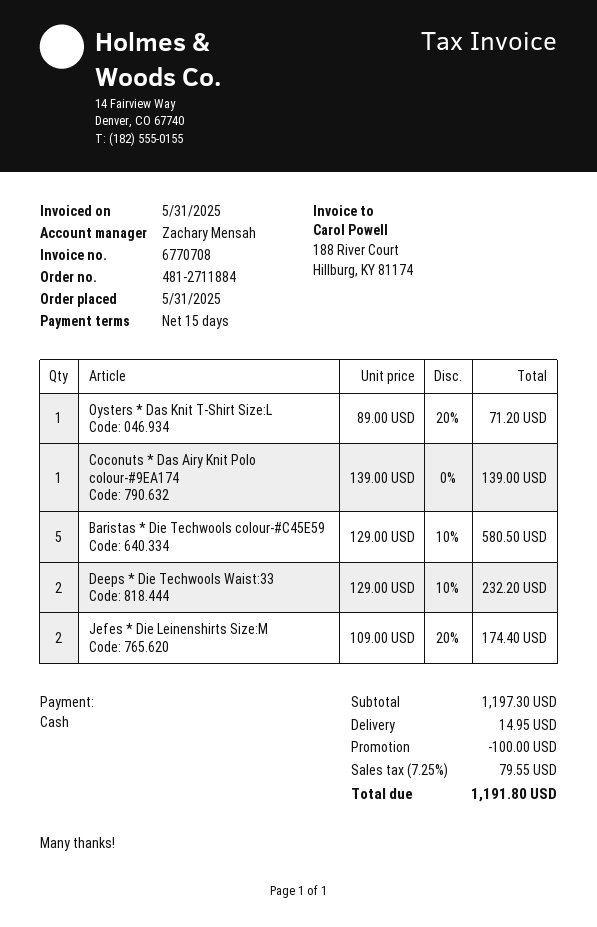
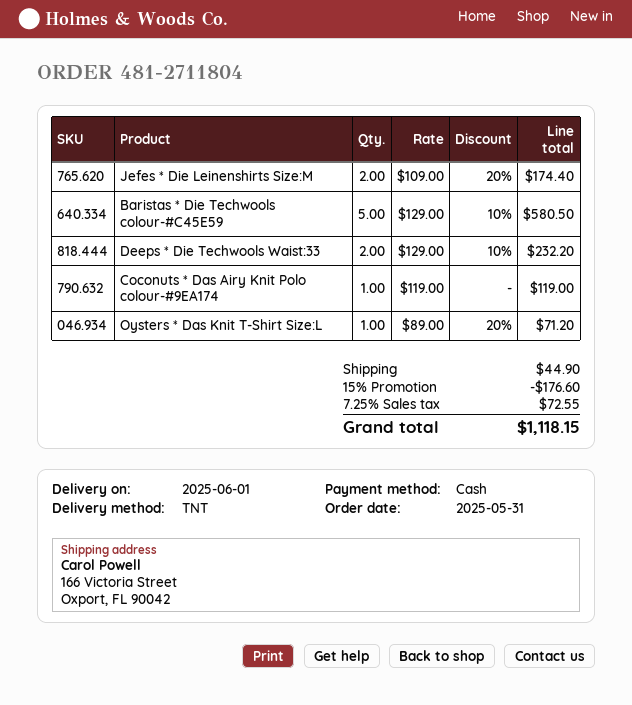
order number: 481-2711884 -> 481-2711804
Coconuts * Das Airy Knit Polo colour-#9EA174: 1 x 139.00 = 139.00 -> 1 x 119.00 = 119.00
discount: 100.00 -> 176.60
shipping: 14.95 -> 44.90
tax: 7.25% = 79.55 -> 7.25% = 72.55
total: 1191.80 -> 1118.15

